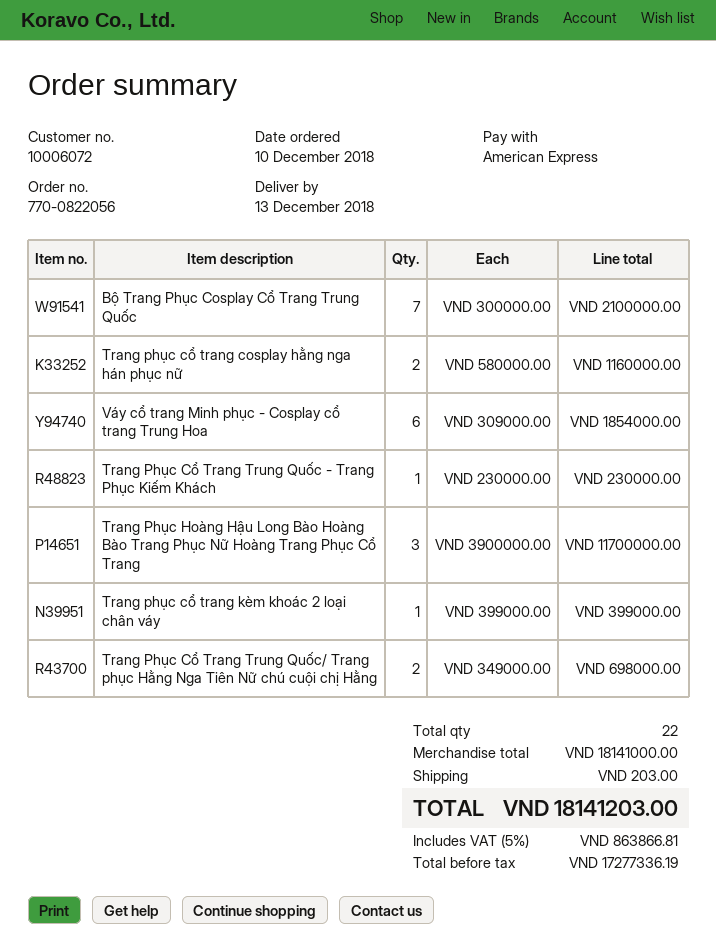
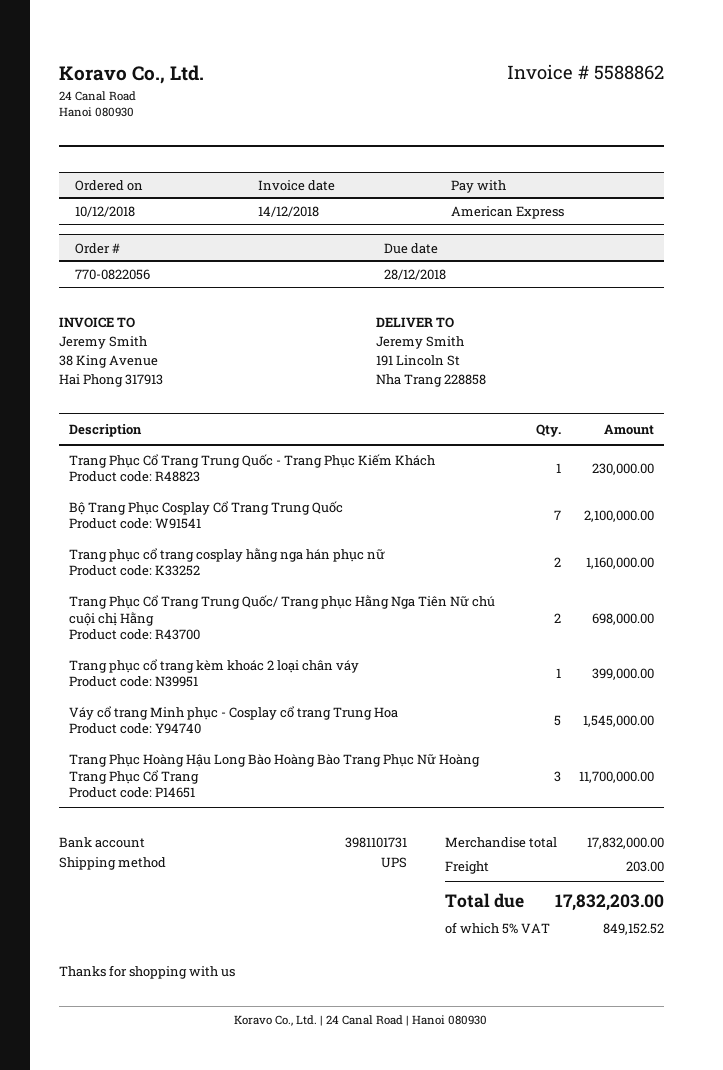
Váy cổ trang Minh phục - Cosplay cổ trang Trung Hoa: 6 for 1854000.00 -> 5 for 1545000.00
subtotal: 18141000.00 -> 17832000.00
tax: 5% = 863866.81 -> 5% = 849152.52
total: 18141203.00 -> 17832203.00

